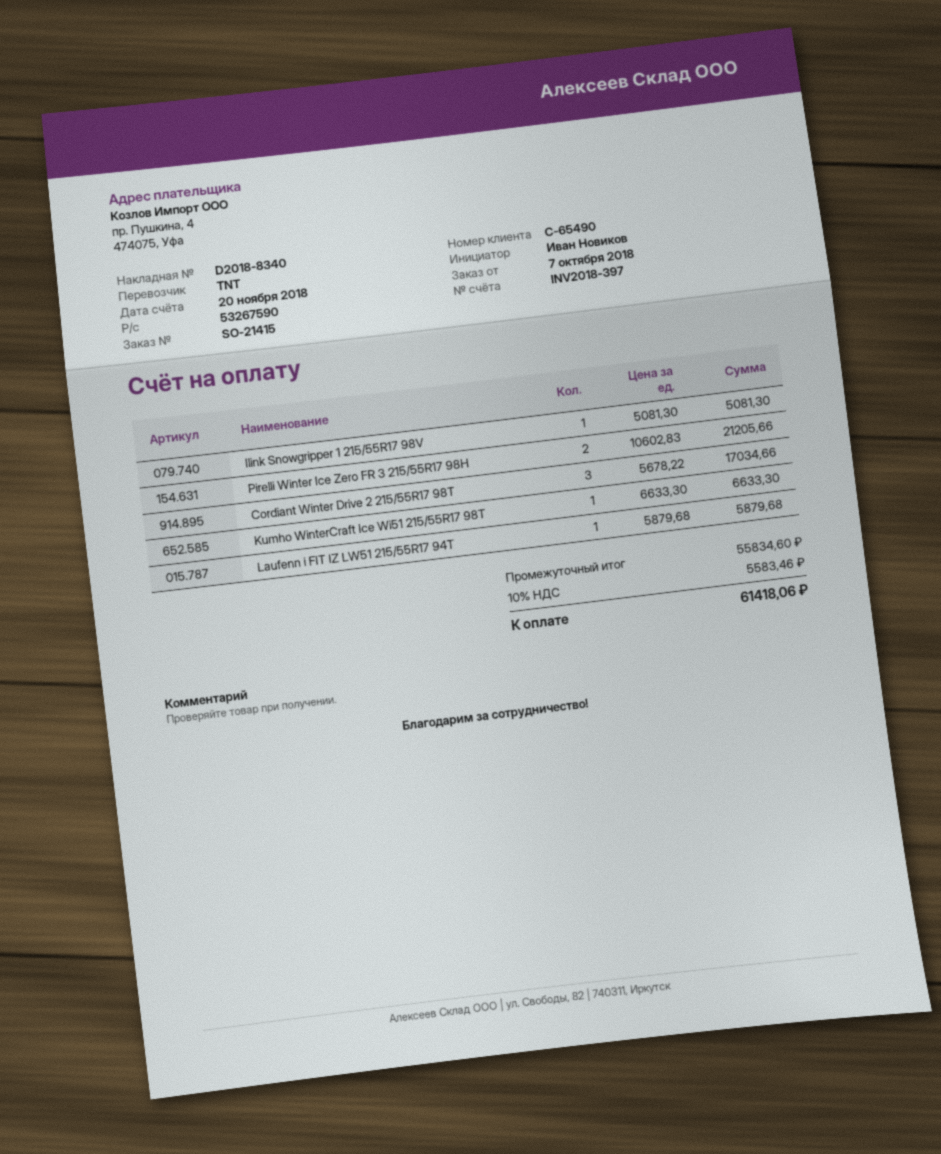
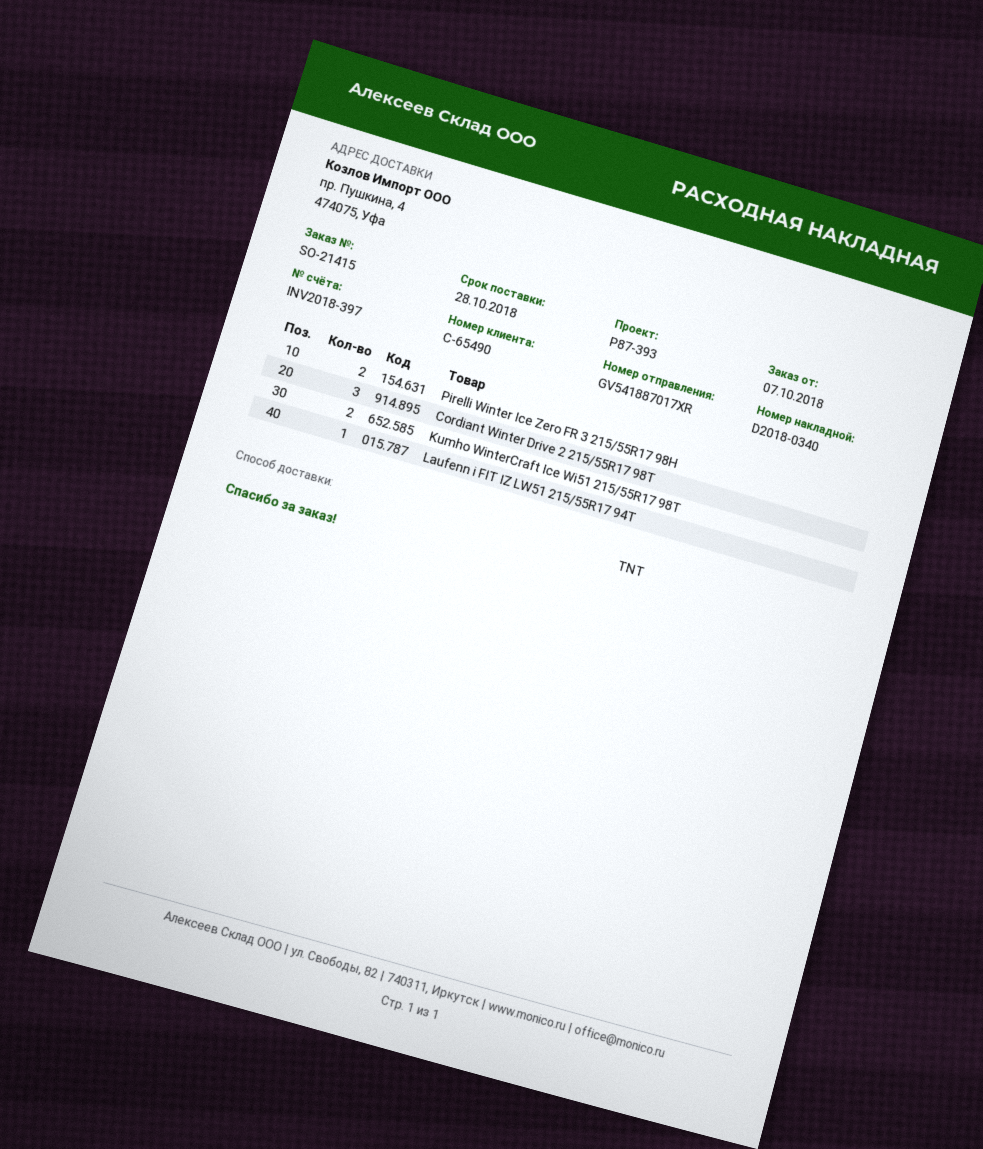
delivery note number: D2018-8340 -> D2018-0340
Ilink Snowgripper 1 215/55R17 98V: 1 -> none
Kumho WinterCraft Ice Wi51 215/55R17 98T: 1 -> 2

